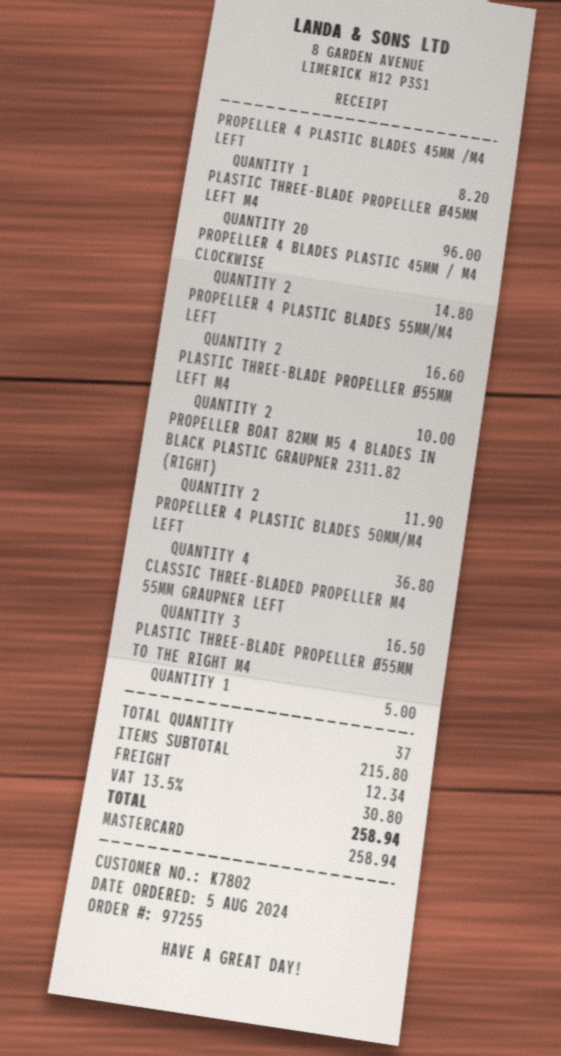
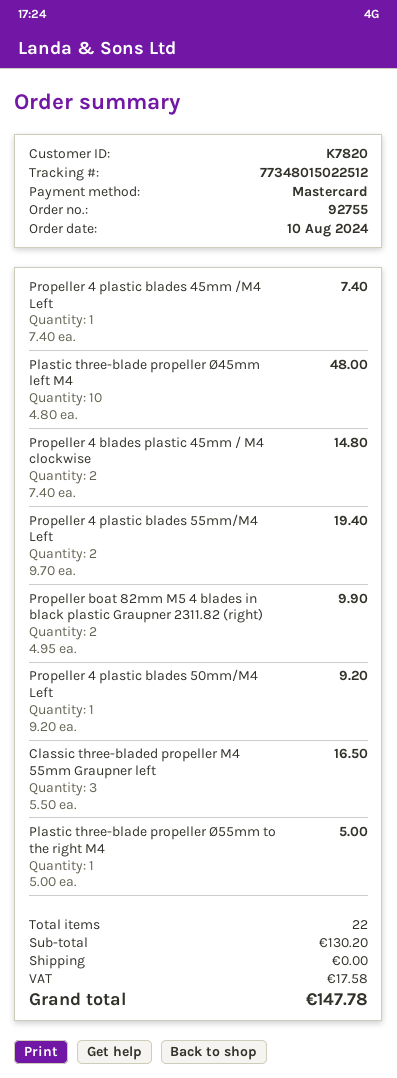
order number: 97255 -> 92755
order date: 2024-08-05 -> 2024-08-10
customer number: K7802 -> K7820
PROPELLER 4 PLASTIC BLADES 45MM /M4 LEFT: 1 for 8.20 -> 1 for 7.40
PLASTIC THREE-BLADE PROPELLER Ø45MM LEFT M4: 20 for 96.00 -> 10 for 48.00
PROPELLER 4 PLASTIC BLADES 55MM/M4 LEFT: 2 for 16.60 -> 2 for 19.40
PLASTIC THREE-BLADE PROPELLER Ø55MM LEFT M4: 2 for 10.00 -> none
PROPELLER BOAT 82MM M5 4 BLADES IN BLACK PLASTIC GRAUPNER 2311.82 (RIGHT): 2 for 11.90 -> 2 for 9.90
PROPELLER 4 PLASTIC BLADES 50MM/M4 LEFT: 4 for 36.80 -> 1 for 9.20
total quantity: 37 -> 22
subtotal: 215.80 -> 130.20
shipping: 12.34 -> 0.00
tax: 30.80 -> 17.58
total: 258.94 -> 147.78

